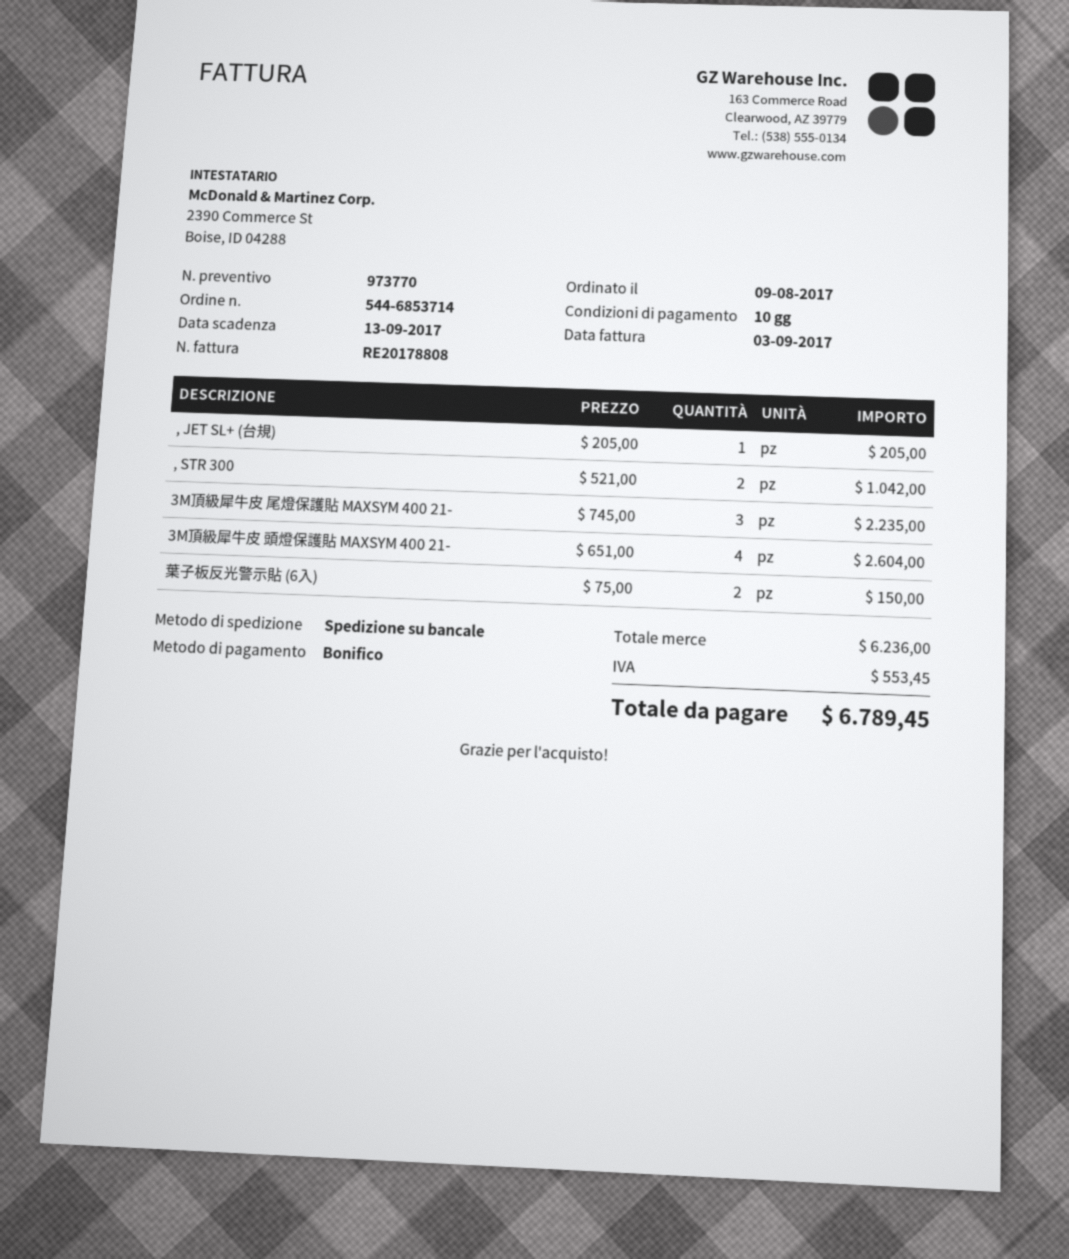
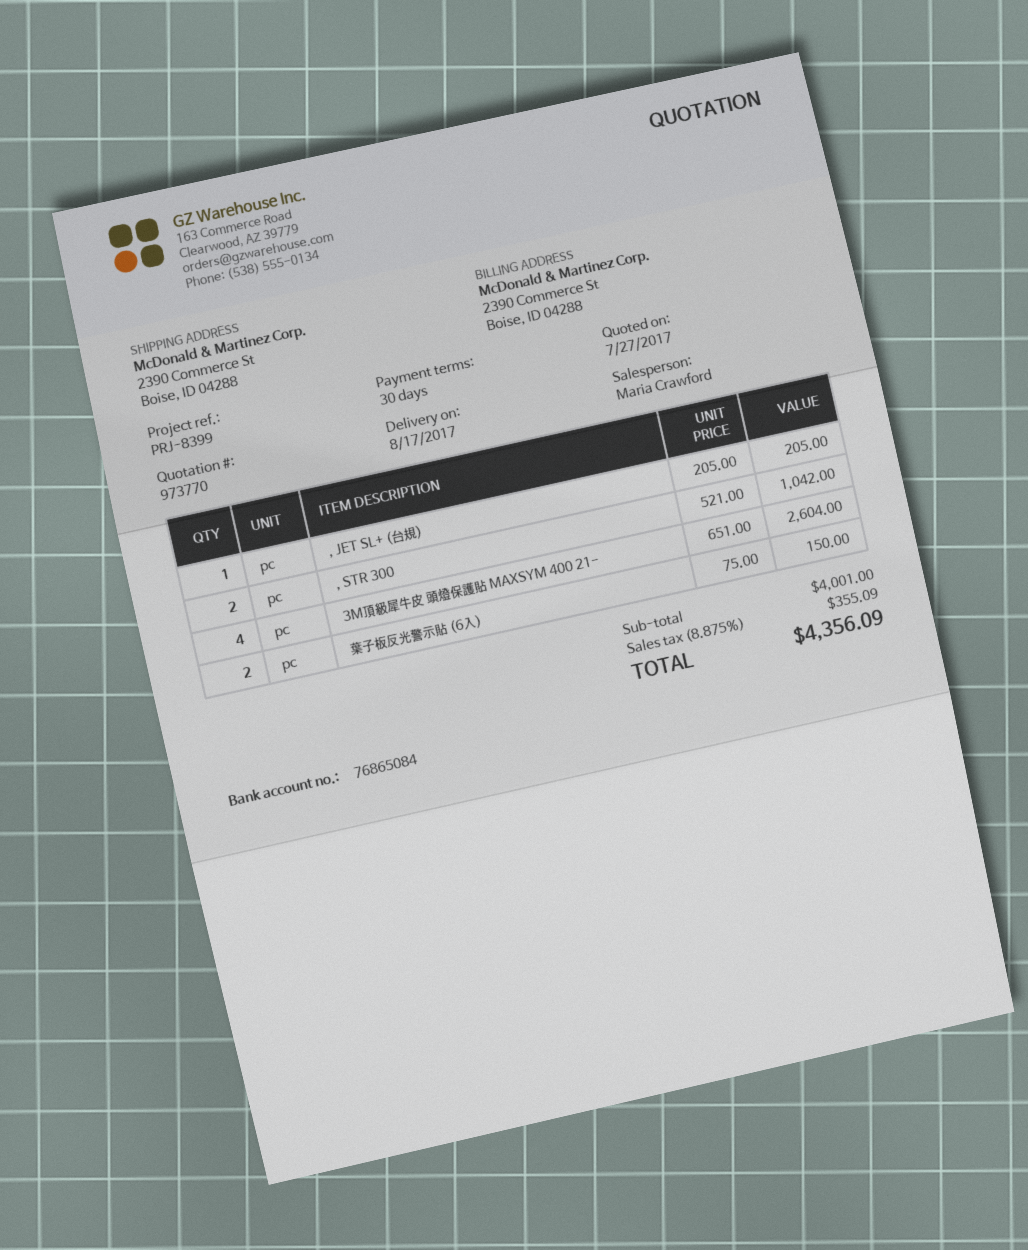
payment terms: 10 days -> 30 days
3M頂級犀牛皮 尾燈保護貼 MAXSYM 400 21-: 3 x 745.00 = 2235.00 -> none
subtotal: 6236.00 -> 4001.00
tax: 553.45 -> 355.09
total: 6789.45 -> 4356.09

